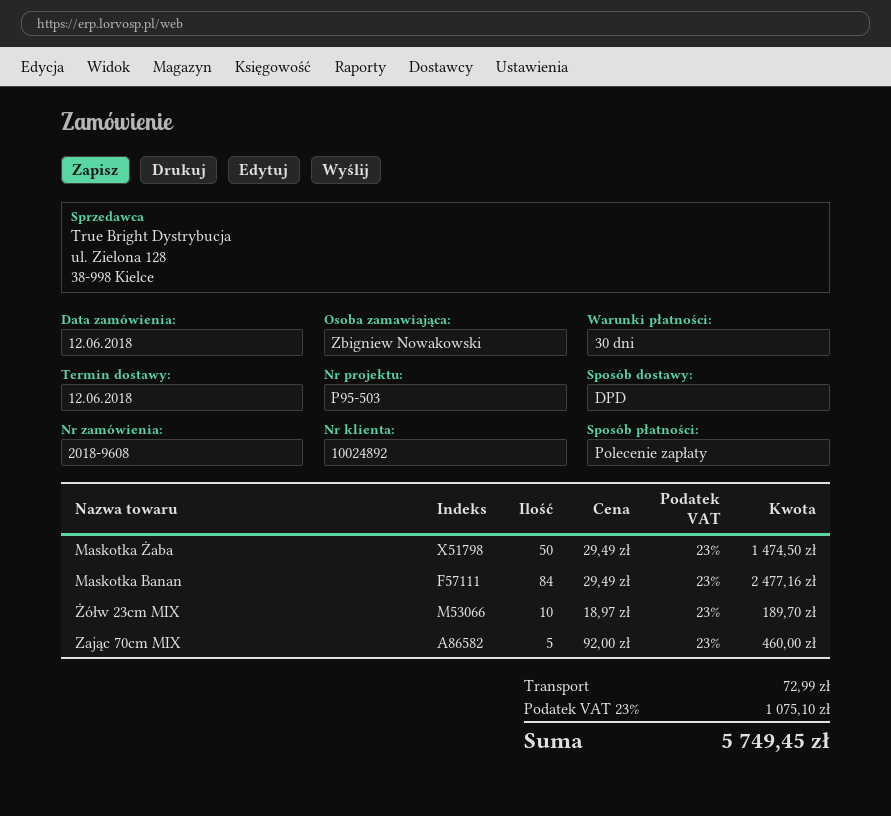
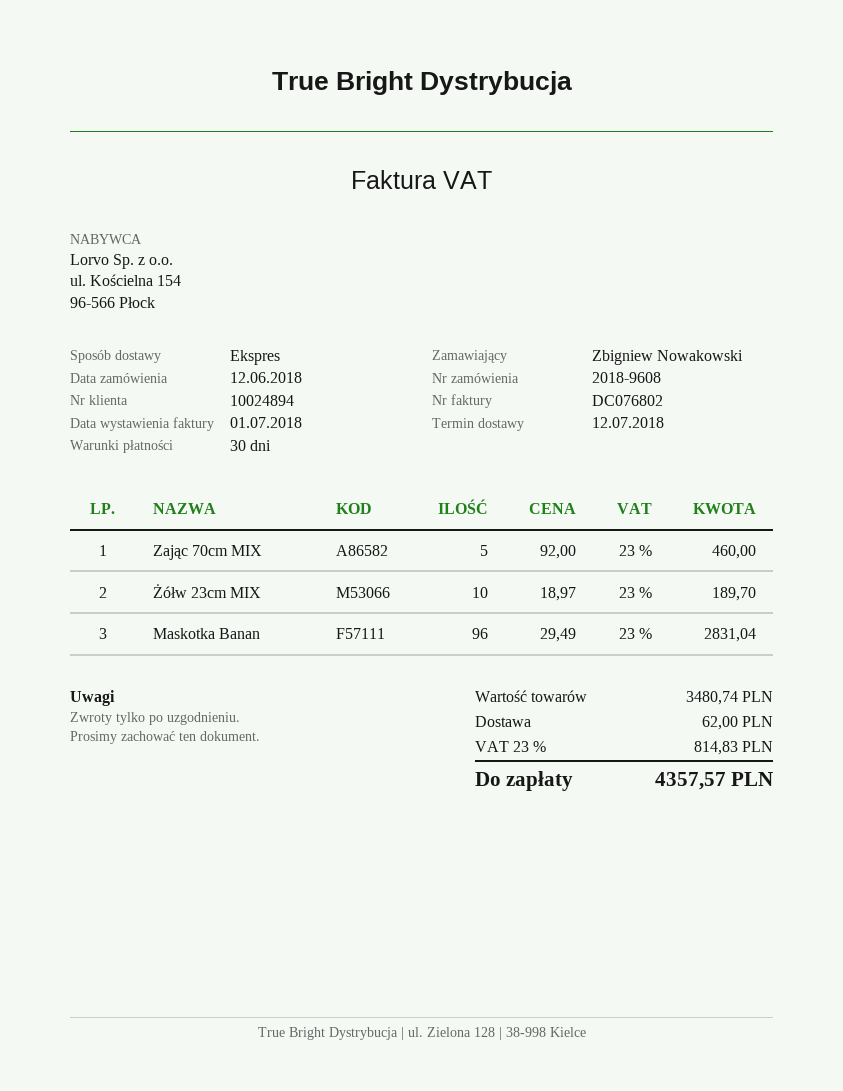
delivery date: 2018-06-12 -> 2018-07-12
customer number: 10024892 -> 10024894
shipping method: DPD -> express
Maskotka Żaba: 50 x 29.49 = 1474.50 -> none
Maskotka Banan: 84 x 29.49 = 2477.16 -> 96 x 29.49 = 2831.04
shipping: 72.99 -> 62.00
tax: 23% = 1075.10 -> 23% = 814.83
total: 5749.45 -> 4357.57

